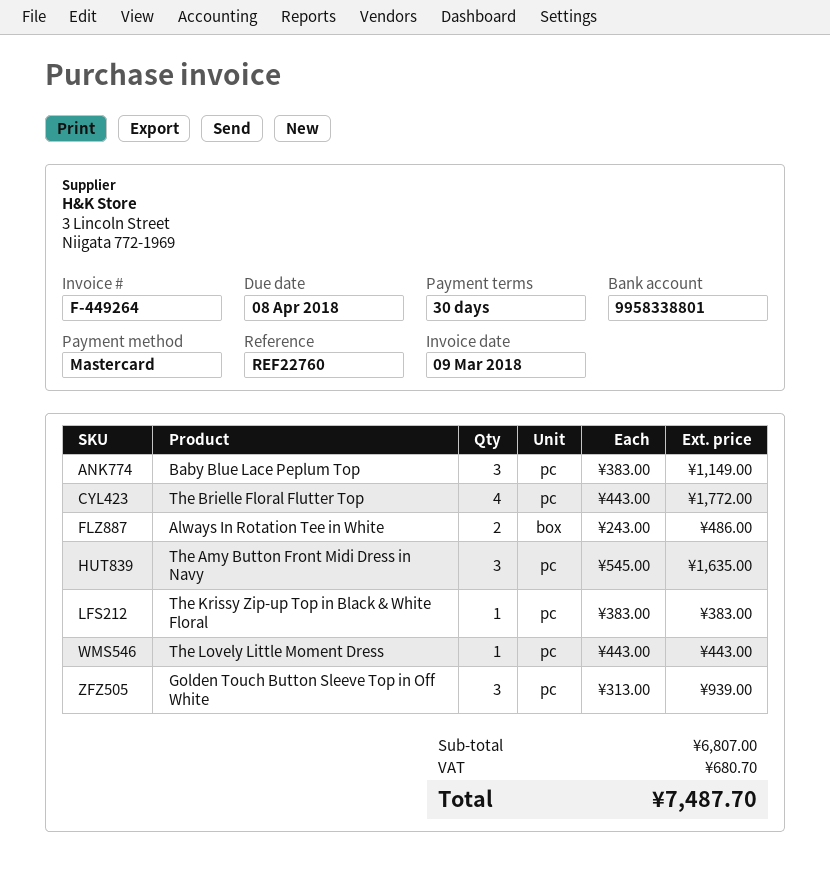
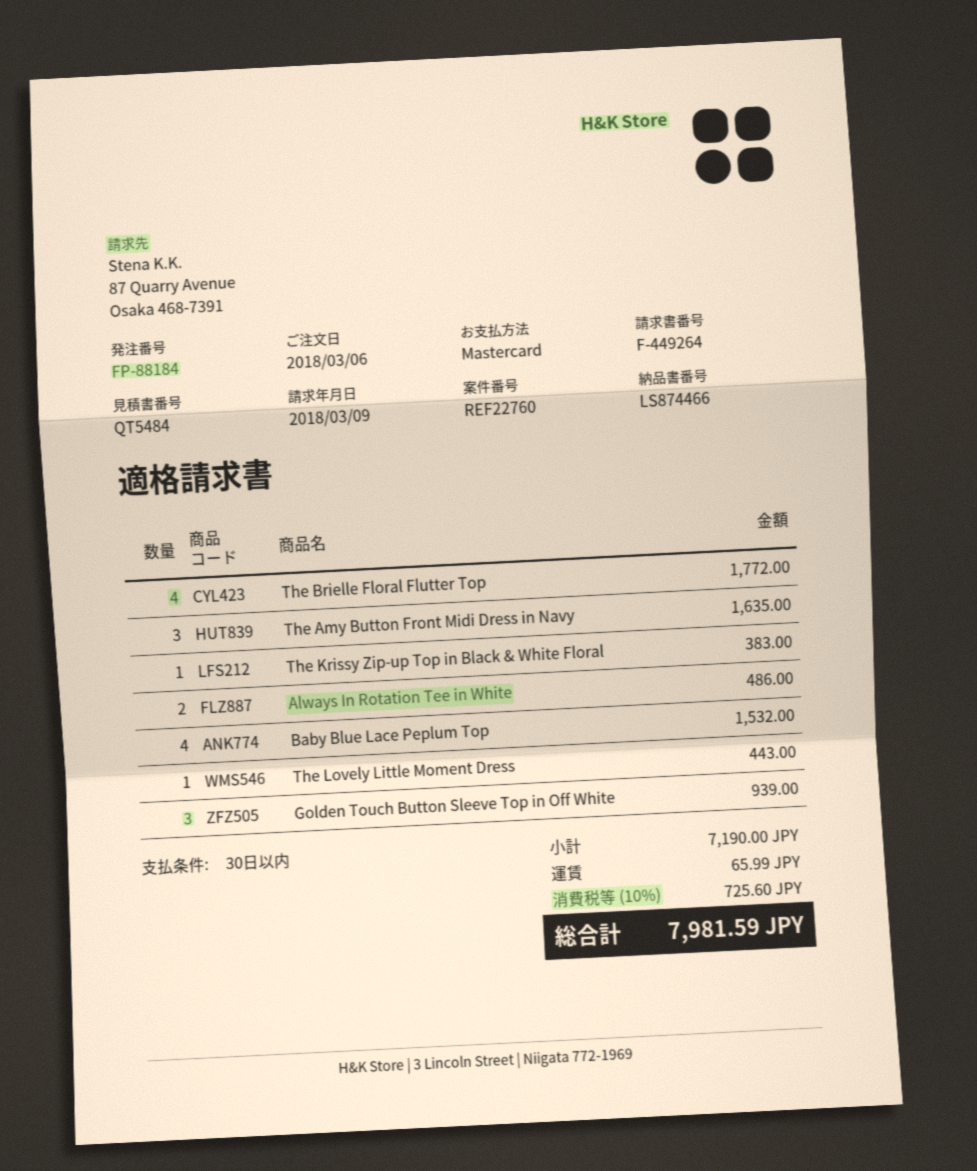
Baby Blue Lace Peplum Top: 3 for 1149.00 -> 4 for 1532.00
subtotal: 6807.00 -> 7190.00
shipping: none -> 65.99
tax: 680.70 -> 725.60
total: 7487.70 -> 7981.59

